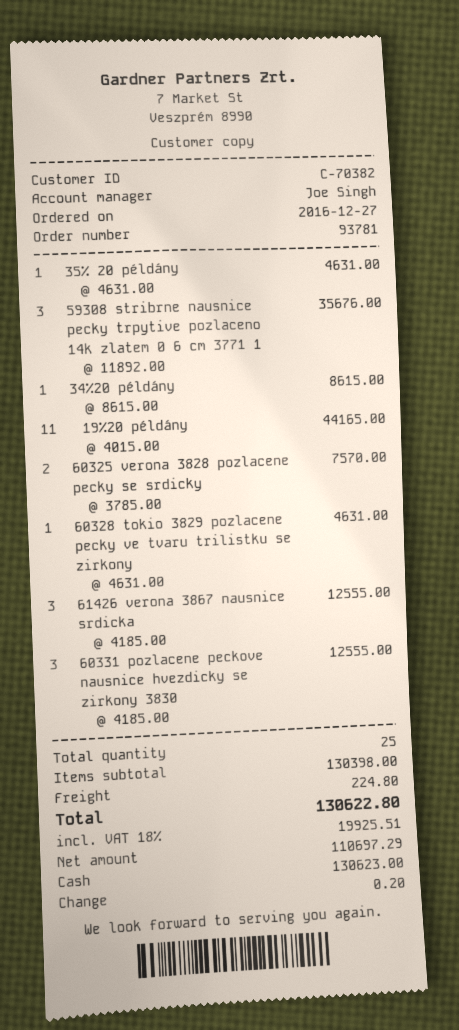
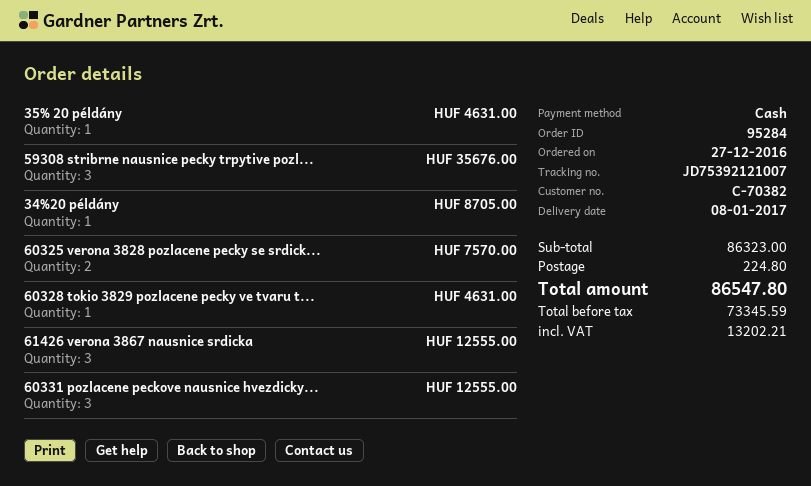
order number: 93781 -> 95284
34%20 példány: 1 for 8615.00 -> 1 for 8705.00
19%20 példány: 11 for 44165.00 -> none
subtotal: 130398.00 -> 86323.00
net: 110697.29 -> 73345.59
tax: 19925.51 -> 13202.21
total: 130622.80 -> 86547.80

